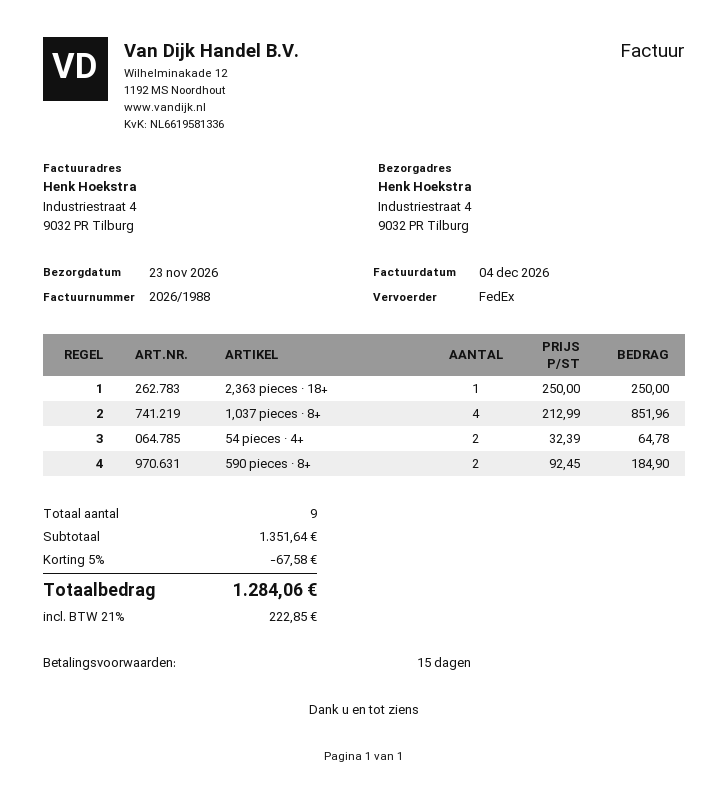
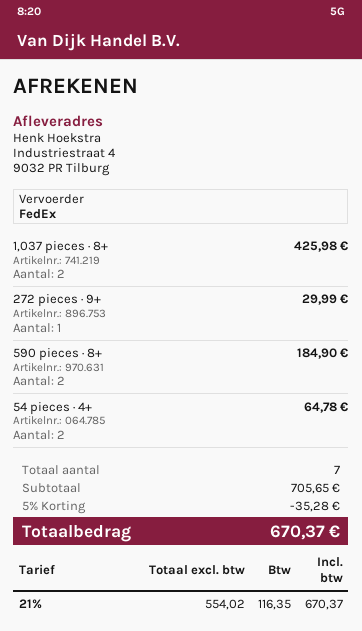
2,363 pieces · 18+: 1 for 250.00 -> none
1,037 pieces · 8+: 4 for 851.96 -> 2 for 425.98
272 pieces · 9+: none -> 1 for 29.99
total quantity: 9 -> 7
subtotal: 1351.64 -> 705.65
discount: 5% = 67.58 -> 5% = 35.28
tax: 21% = 222.85 -> 21% = 116.35
total: 1284.06 -> 670.37

